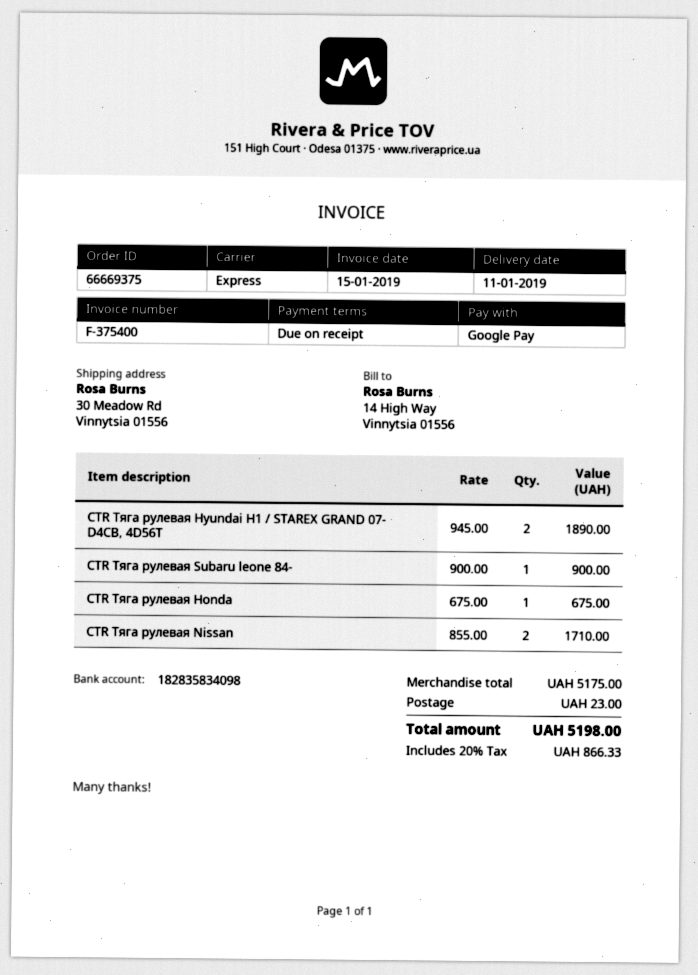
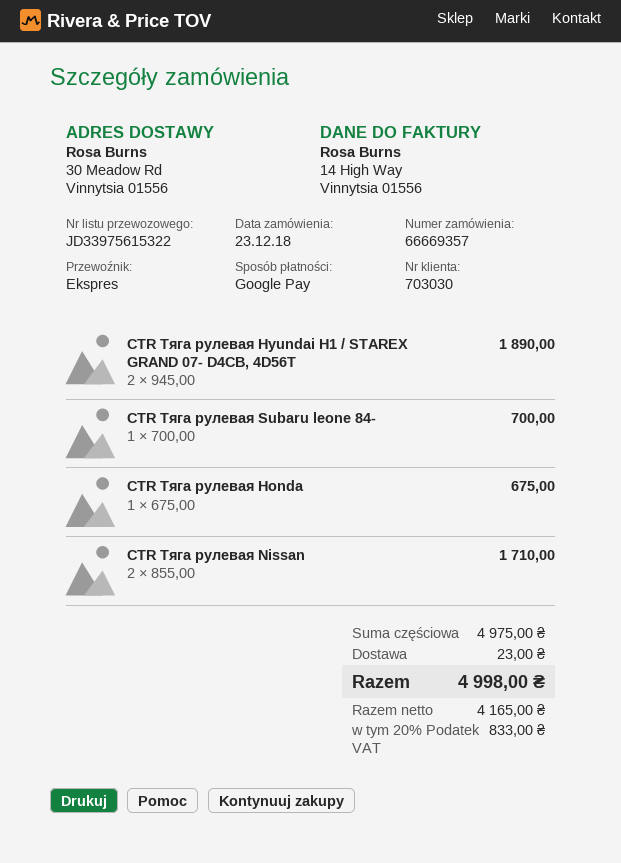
order number: 66669375 -> 66669357
CTR Тяга рулевая Subaru leone 84-: 1 x 900.00 = 900.00 -> 1 x 700.00 = 700.00
subtotal: 5175.00 -> 4975.00
tax: 20% = 866.33 -> 20% = 833.00
total: 5198.00 -> 4998.00

